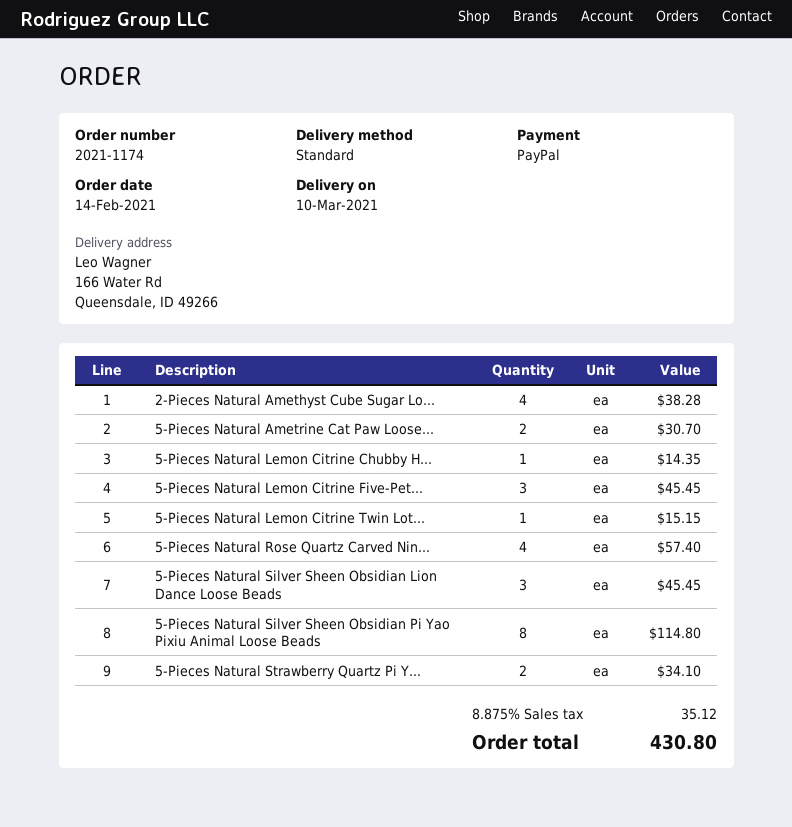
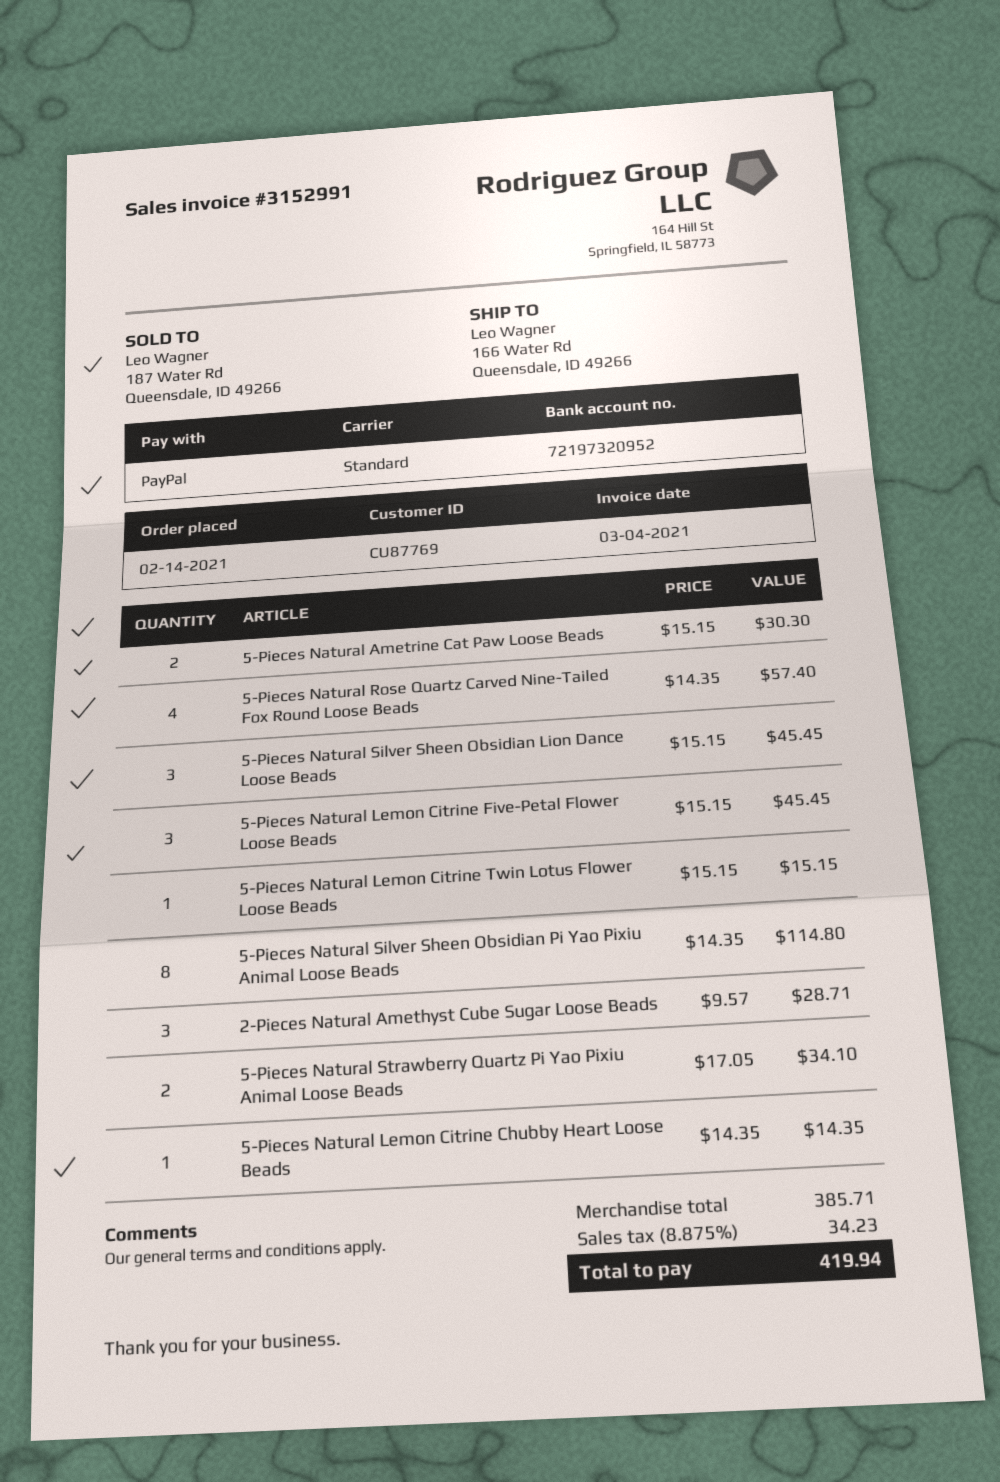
2-Pieces Natural Amethyst Cube Sugar Lo...: 4 for 38.28 -> 3 for 28.71
5-Pieces Natural Ametrine Cat Paw Loose...: 2 for 30.70 -> 2 for 30.30
tax: 8.875% = 35.12 -> 8.875% = 34.23
total: 430.80 -> 419.94

